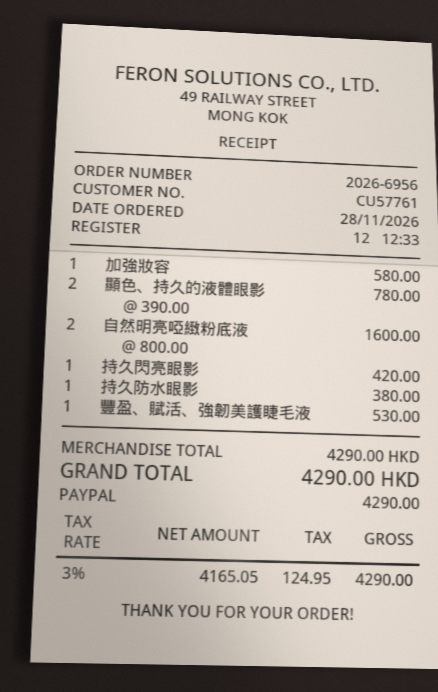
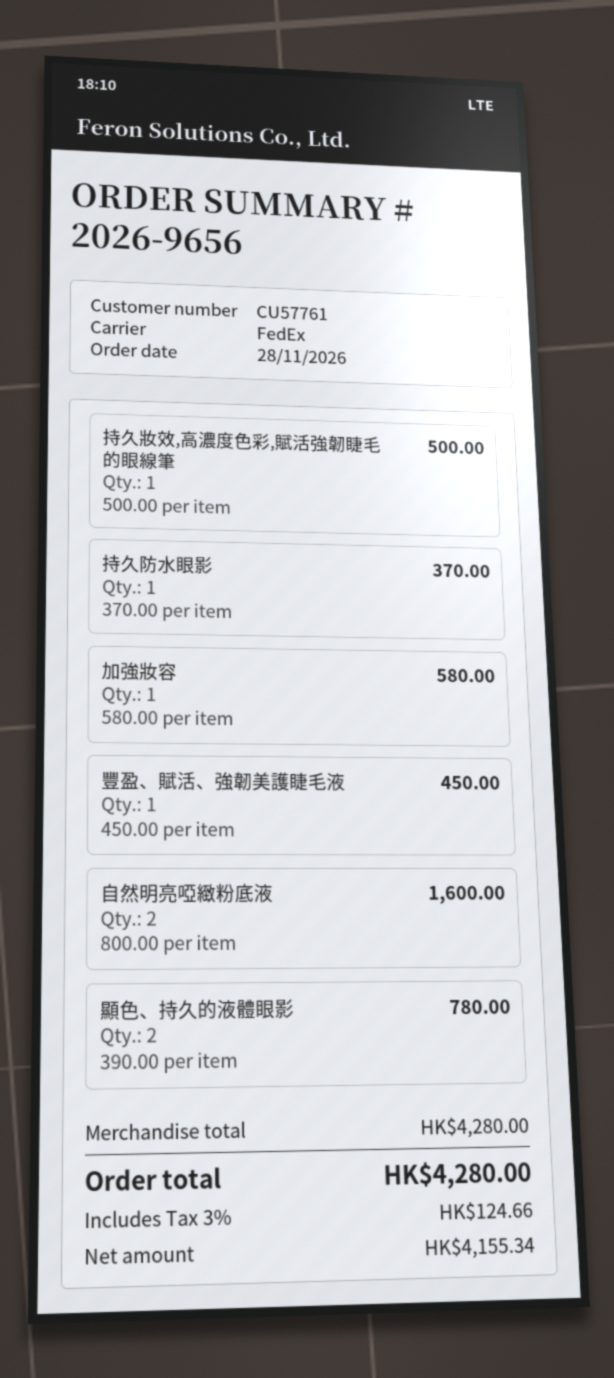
order number: 2026-6956 -> 2026-9656
持久閃亮眼影: 1 x 420.00 = 420.00 -> none
持久防水眼影: 1 x 380.00 = 380.00 -> 1 x 370.00 = 370.00
豐盈、賦活、強韌美護睫毛液: 1 x 530.00 = 530.00 -> 1 x 450.00 = 450.00
持久妝效,高濃度色彩,賦活強韌睫毛的眼線筆: none -> 1 x 500.00 = 500.00
subtotal: 4290.00 -> 4280.00
net: 4165.05 -> 4155.34
tax: 3% = 124.95 -> 3% = 124.66
total: 4290.00 -> 4280.00

